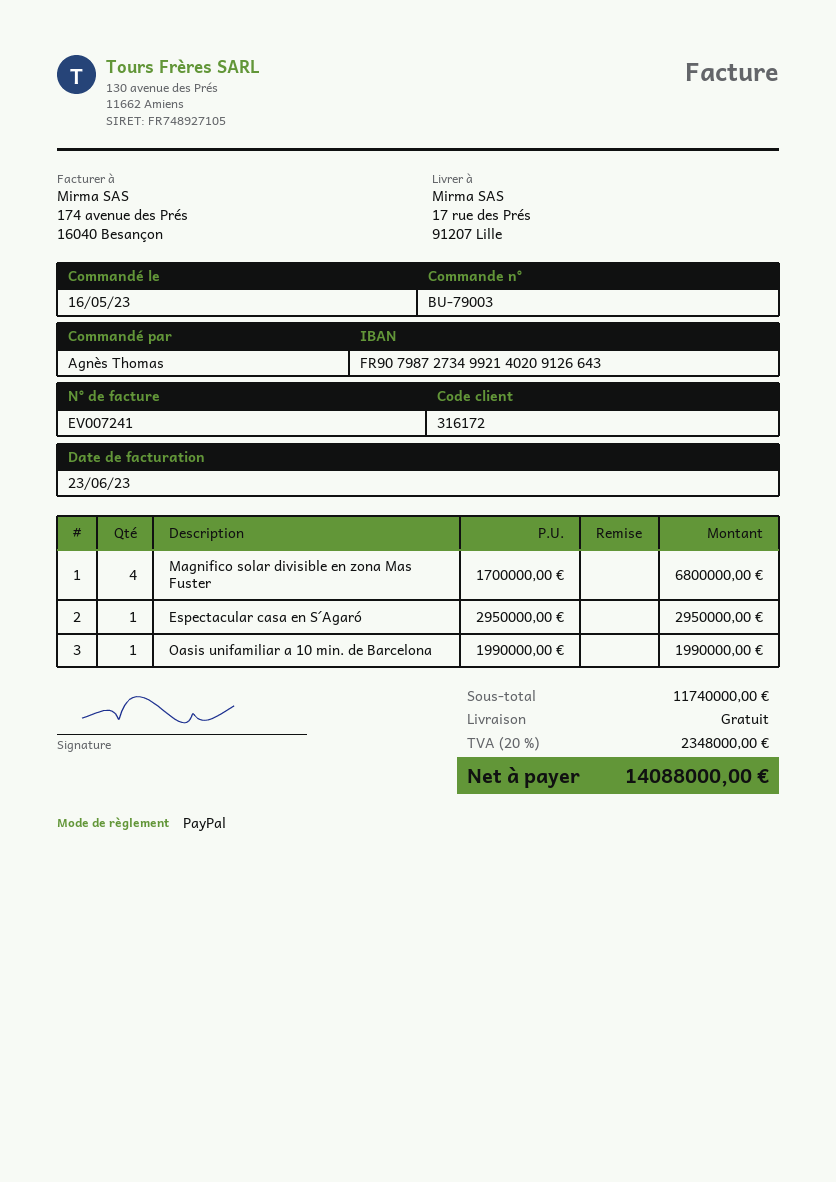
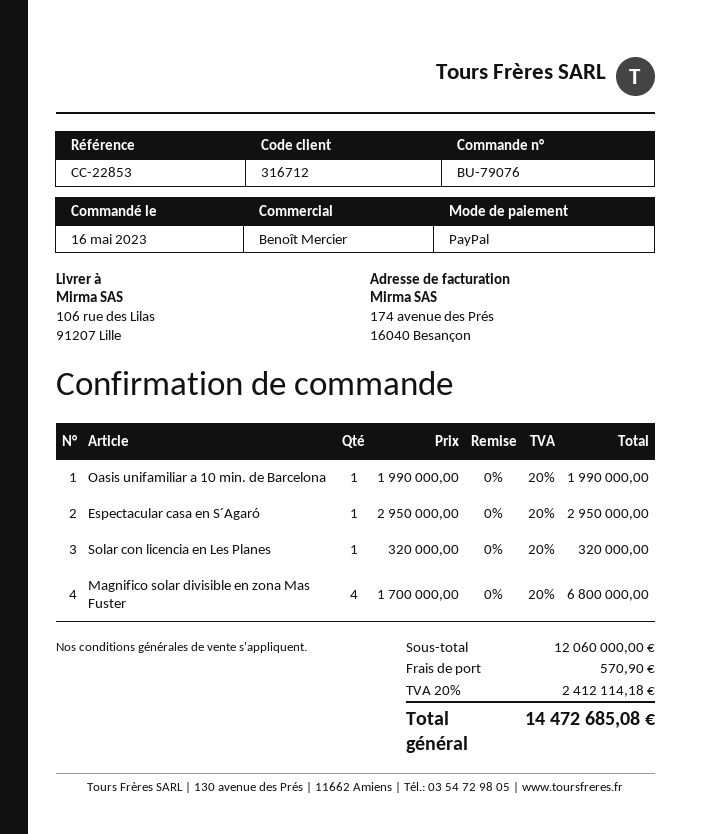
order number: BU-79003 -> BU-79076
customer number: 316172 -> 316712
ship to: 17 rue des Prés, 91207 Lille -> 106 rue des Lilas, 91207 Lille
Solar con licencia en Les Planes: none -> 1 x 320000.00 = 320000.00
subtotal: 11740000.00 -> 12060000.00
shipping: 0.00 -> 570.90
tax: 20% = 2348000.00 -> 20% = 2412114.18
total: 14088000.00 -> 14472685.08

